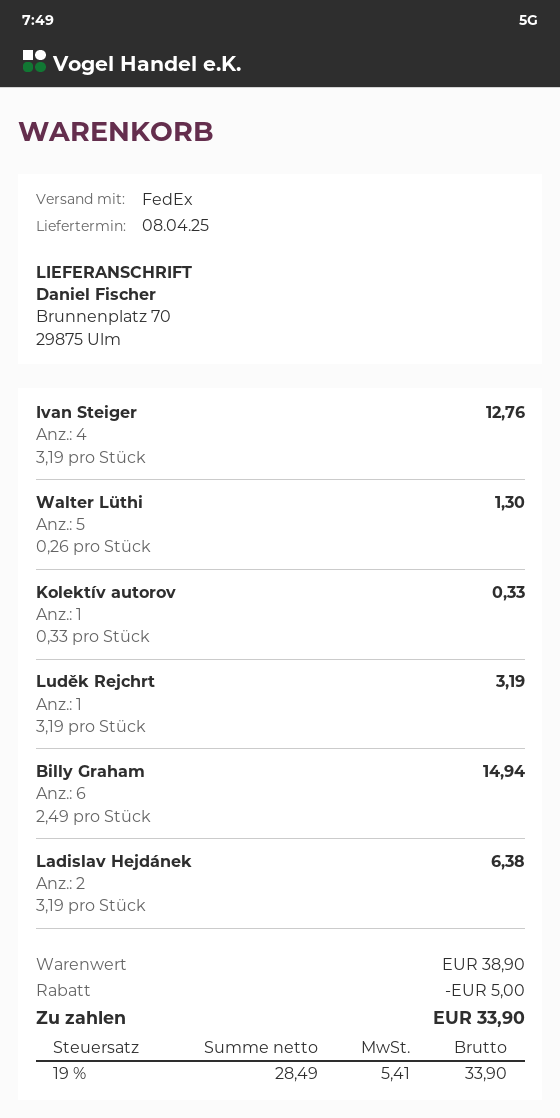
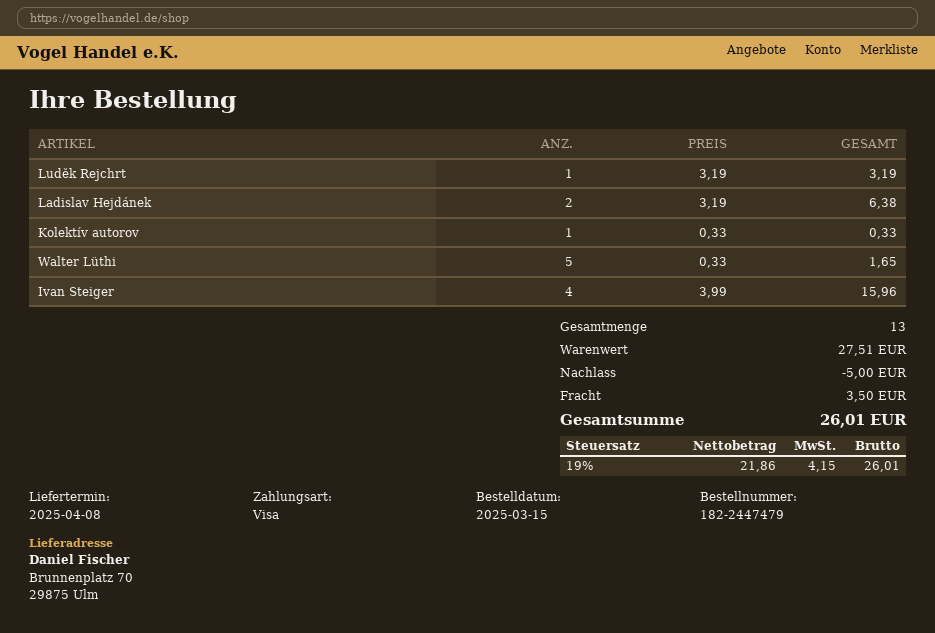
Ivan Steiger: 4 x 3.19 = 12.76 -> 4 x 3.99 = 15.96
Walter Lüthi: 5 x 0.26 = 1.30 -> 5 x 0.33 = 1.65
Billy Graham: 6 x 2.49 = 14.94 -> none
subtotal: 38.90 -> 27.51
shipping: none -> 3.50
net: 28.49 -> 21.86
tax: 19% = 5.41 -> 19% = 4.15
total: 33.90 -> 26.01

